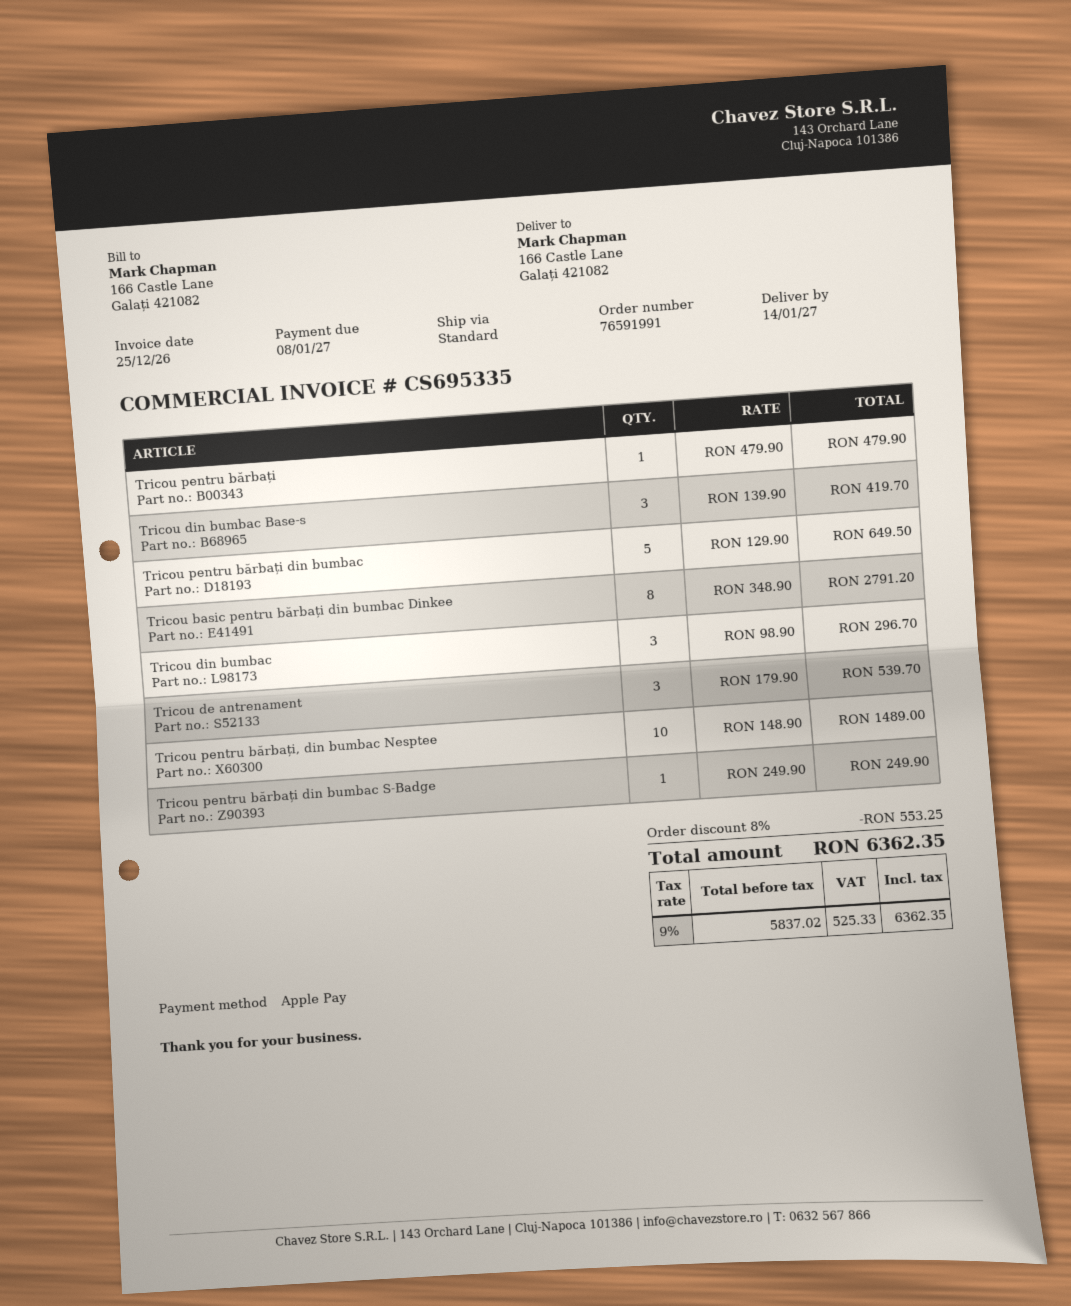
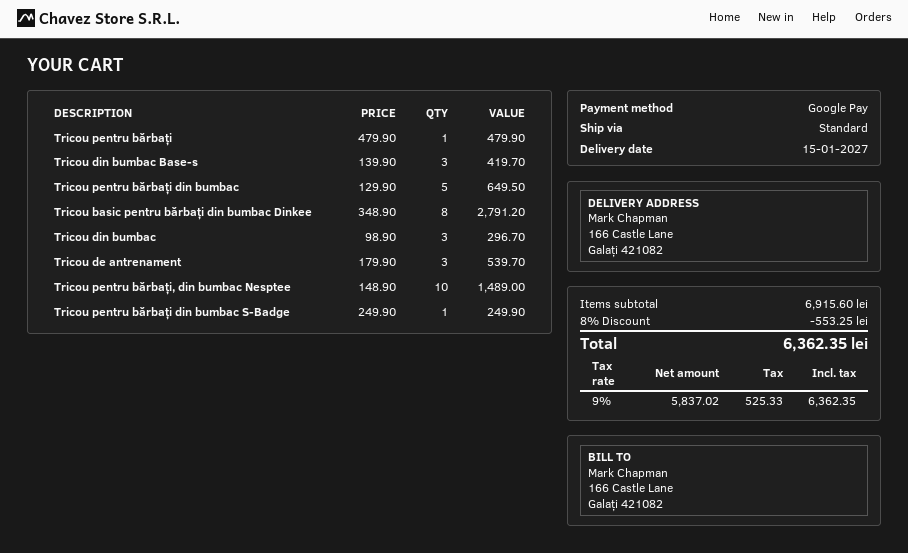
delivery date: 2027-01-14 -> 2027-01-15
payment method: Apple Pay -> Google Pay

